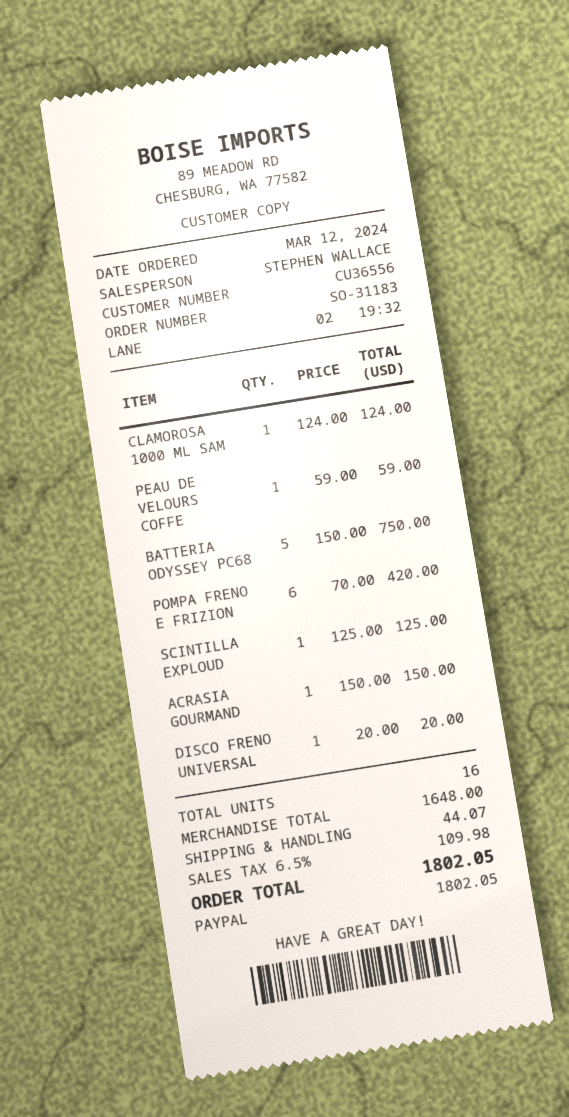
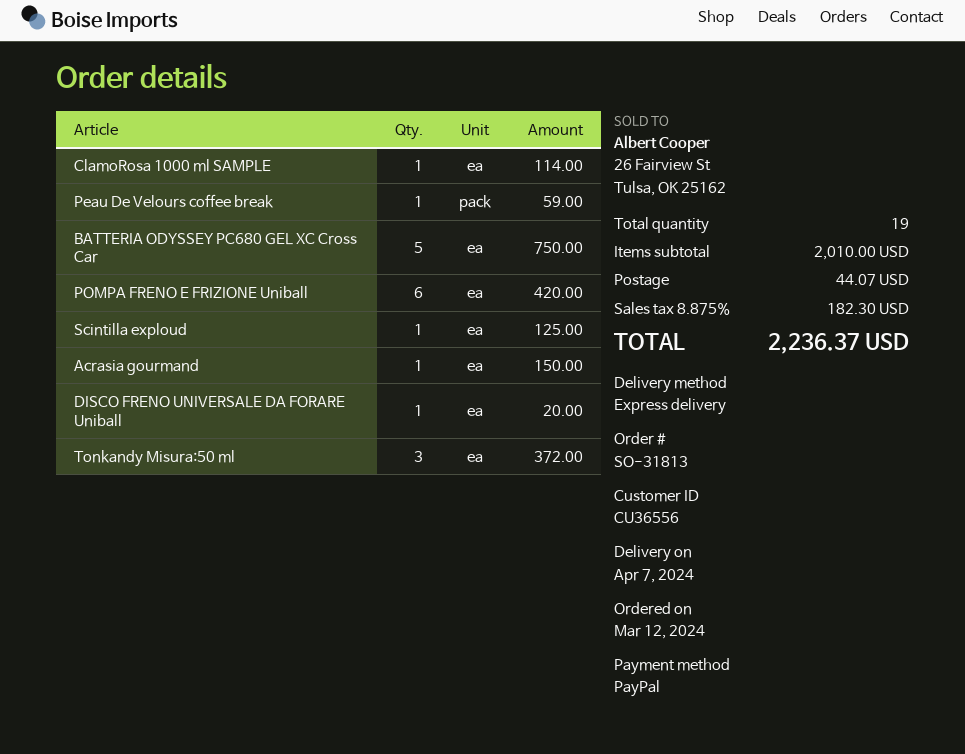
order number: SO-31183 -> SO-31813
CLAMOROSA 1000 ML SAM: 1 for 124.00 -> 1 for 114.00
Tonkandy Misura:50 ml: none -> 3 for 372.00
total quantity: 16 -> 19
subtotal: 1648.00 -> 2010.00
tax: 6.5% = 109.98 -> 8.875% = 182.30
total: 1802.05 -> 2236.37

